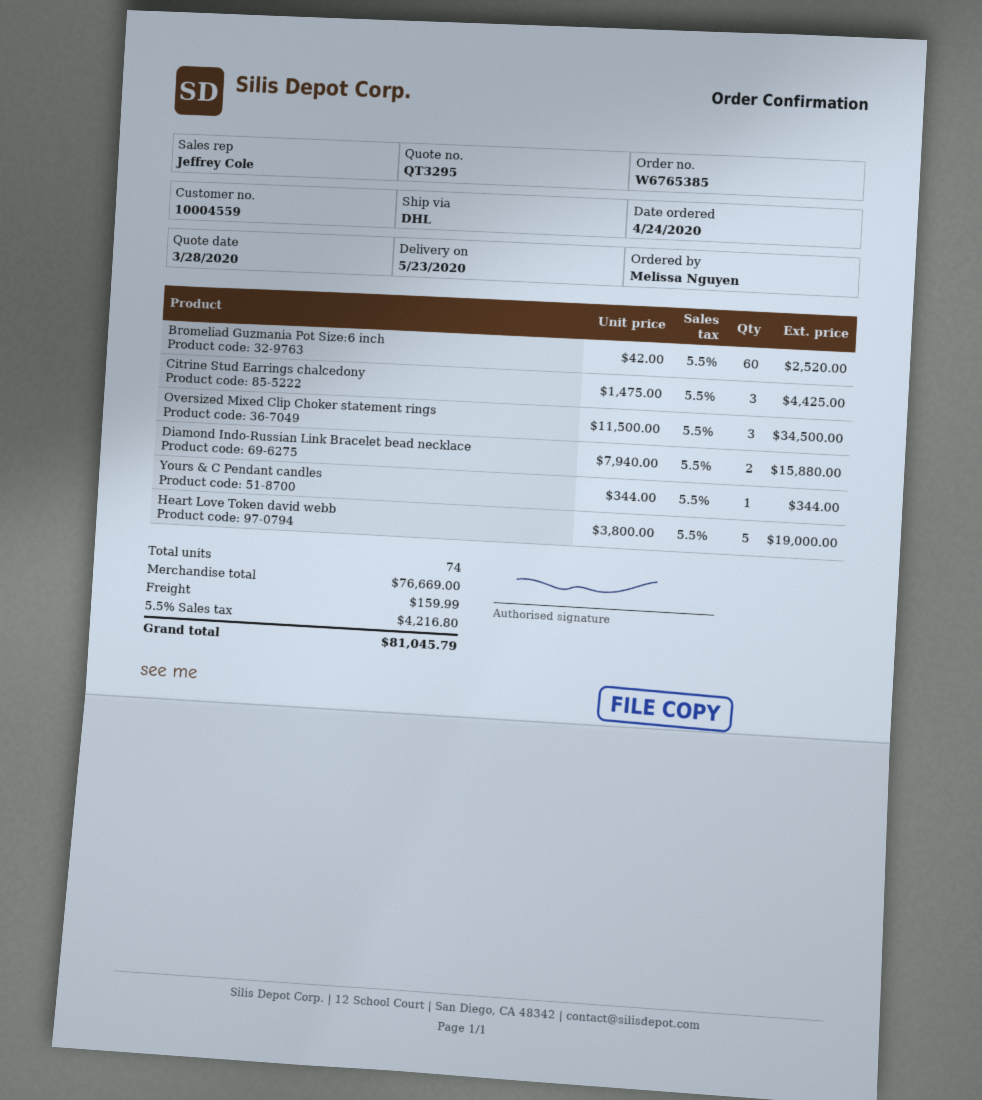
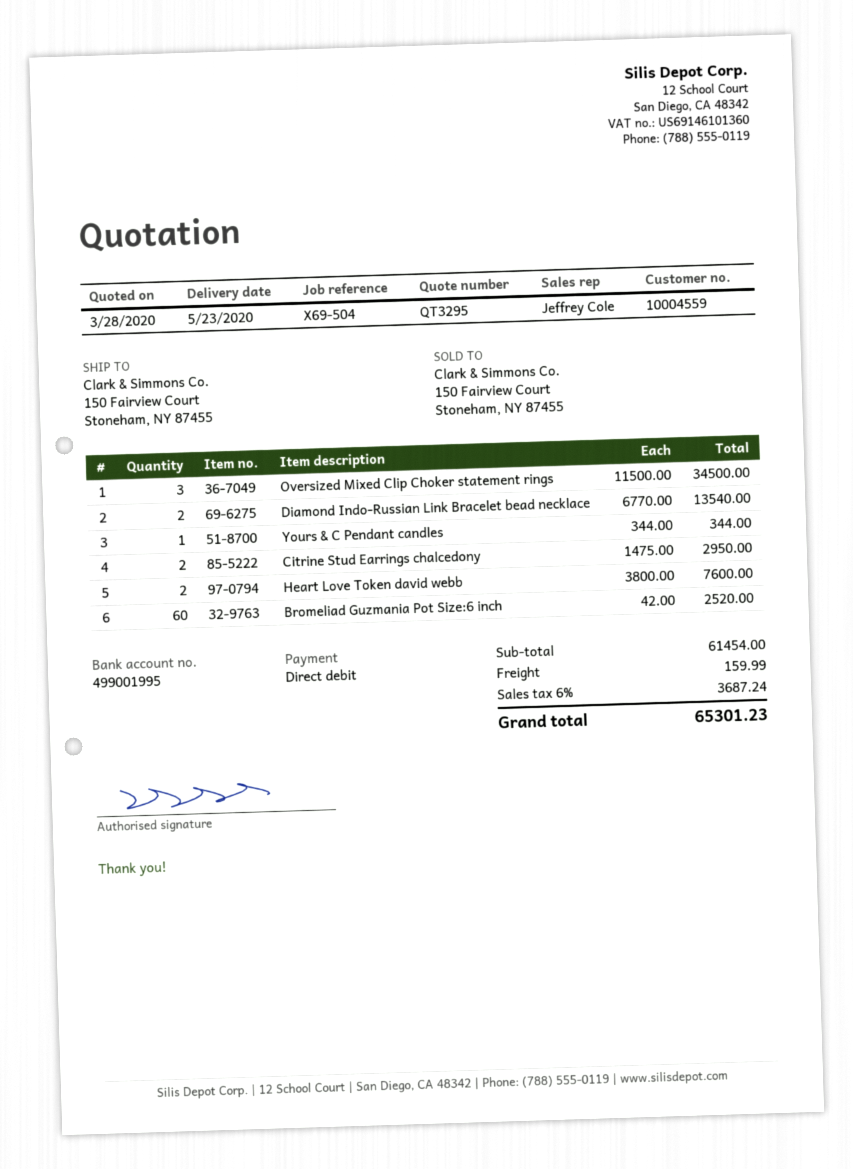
Citrine Stud Earrings chalcedony: 3 x 1475.00 = 4425.00 -> 2 x 1475.00 = 2950.00
Diamond Indo-Russian Link Bracelet bead necklace: 2 x 7940.00 = 15880.00 -> 2 x 6770.00 = 13540.00
Heart Love Token david webb: 5 x 3800.00 = 19000.00 -> 2 x 3800.00 = 7600.00
subtotal: 76669.00 -> 61454.00
tax: 5.5% = 4216.80 -> 6% = 3687.24
total: 81045.79 -> 65301.23

